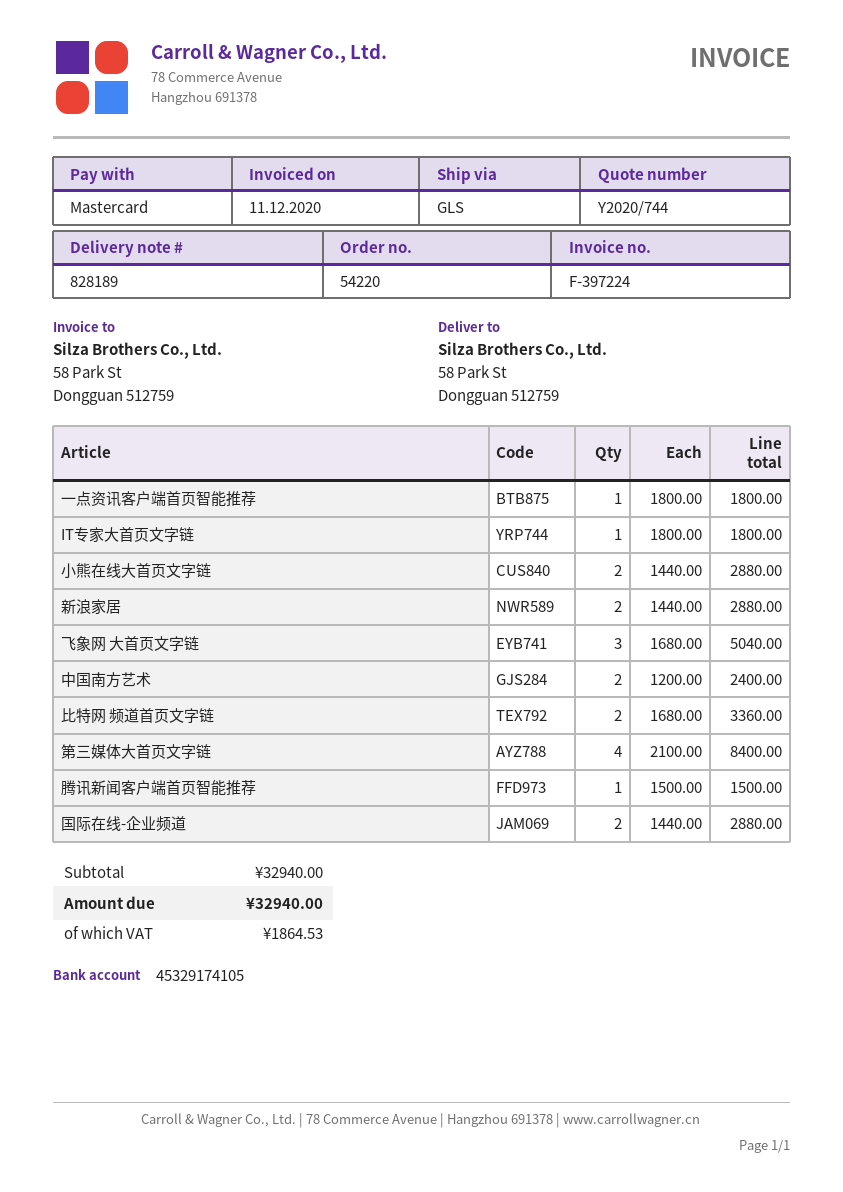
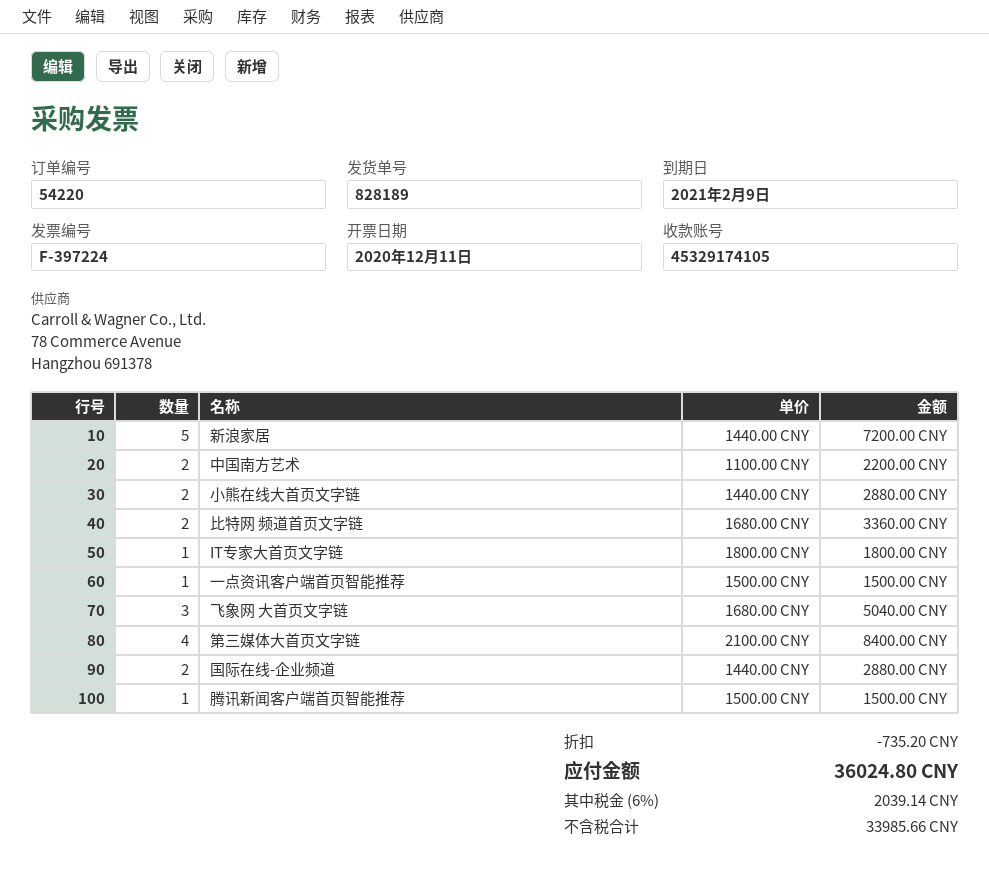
一点资讯客户端首页智能推荐: 1 x 1800.00 = 1800.00 -> 1 x 1500.00 = 1500.00
新浪家居: 2 x 1440.00 = 2880.00 -> 5 x 1440.00 = 7200.00
中国南方艺术: 2 x 1200.00 = 2400.00 -> 2 x 1100.00 = 2200.00
discount: none -> 735.20
tax: 1864.53 -> 2039.14
total: 32940.00 -> 36024.80

